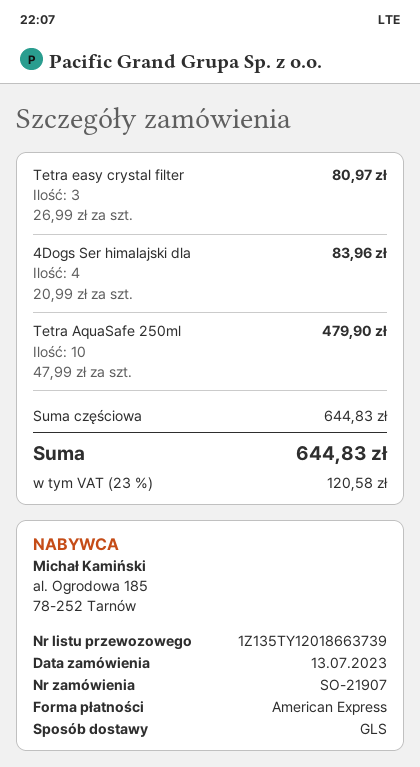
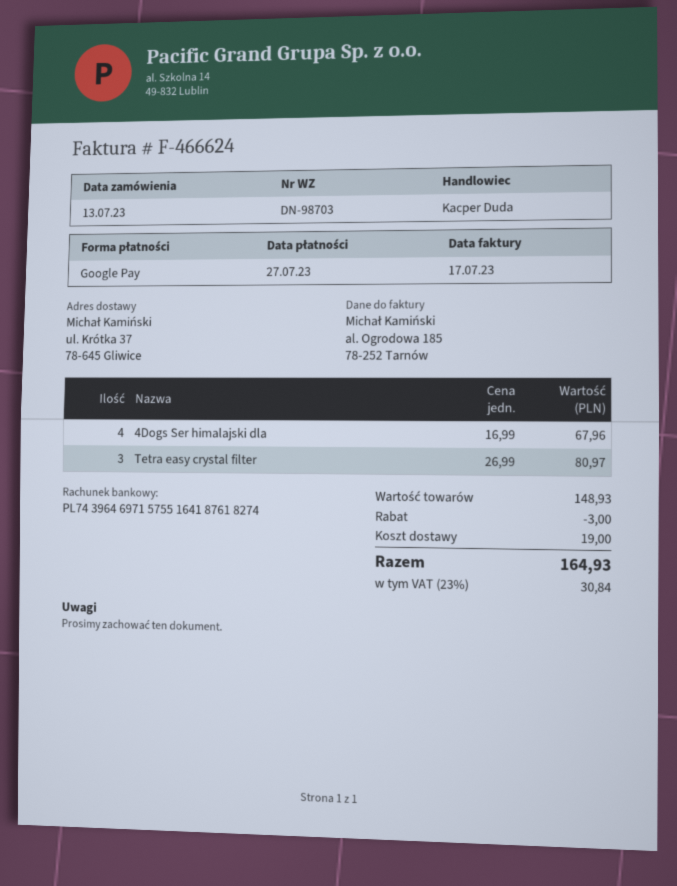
payment method: American Express -> Google Pay
4Dogs Ser himalajski dla: 4 x 20.99 = 83.96 -> 4 x 16.99 = 67.96
Tetra AquaSafe 250ml: 10 x 47.99 = 479.90 -> none
subtotal: 644.83 -> 148.93
discount: none -> 3.00
shipping: none -> 19.00
tax: 23% = 120.58 -> 23% = 30.84
total: 644.83 -> 164.93

